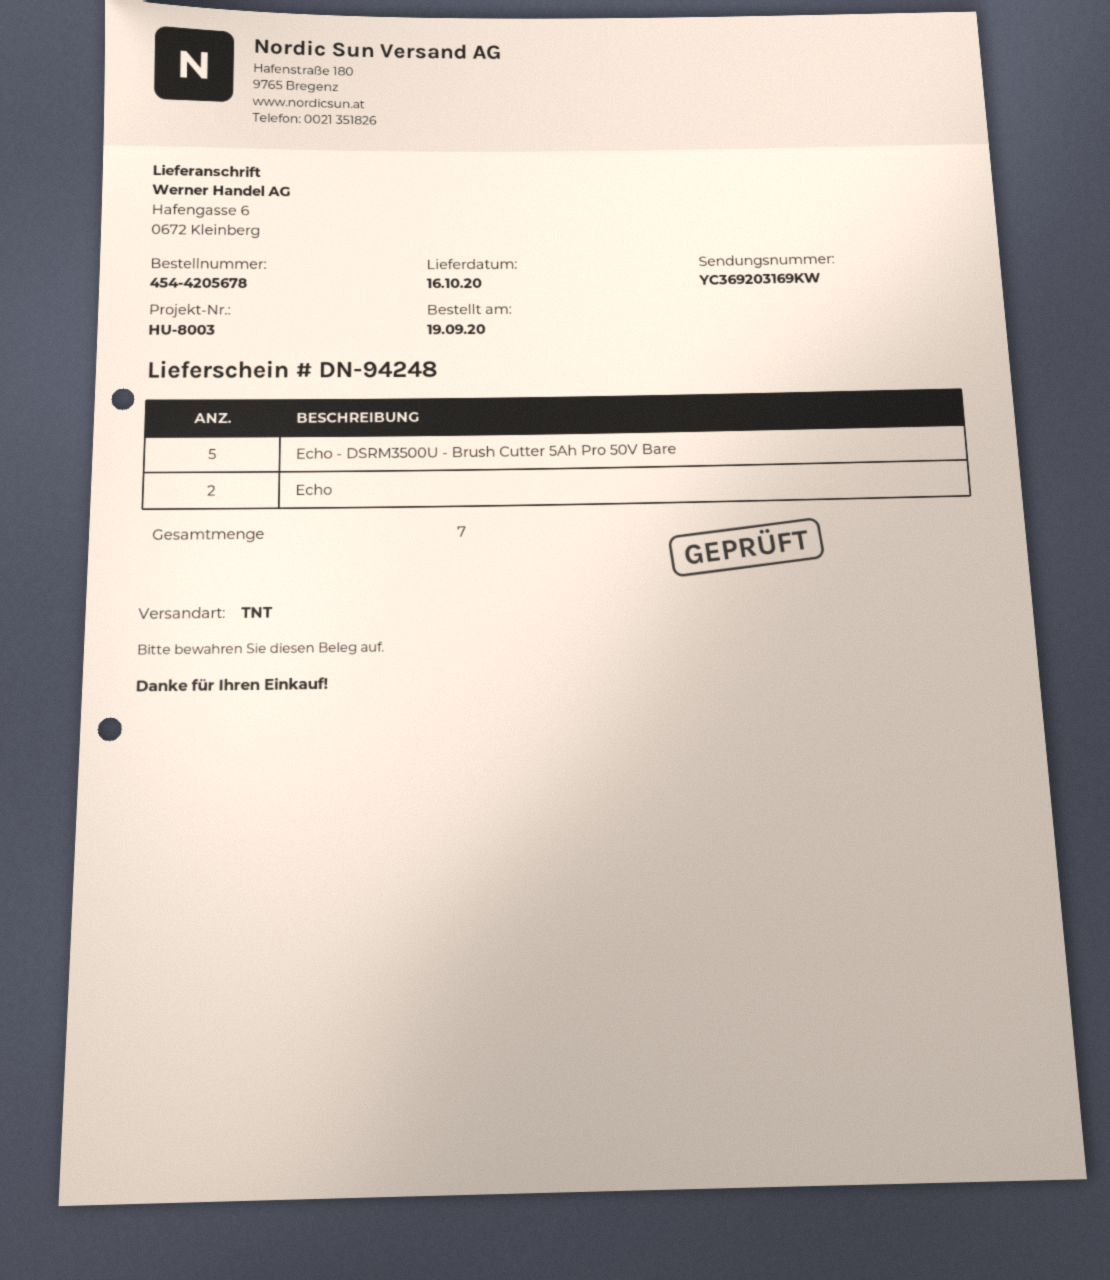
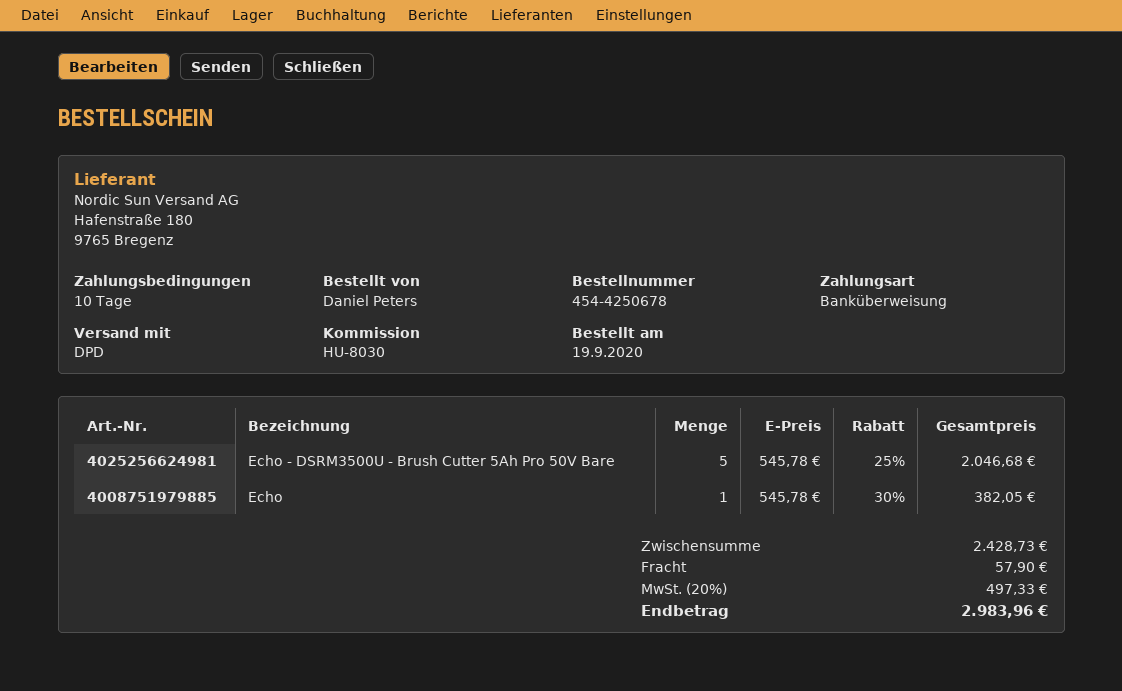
order number: 454-4205678 -> 454-4250678
reference: HU-8003 -> HU-8030
shipping method: TNT -> DPD
Echo: 2 -> 1

